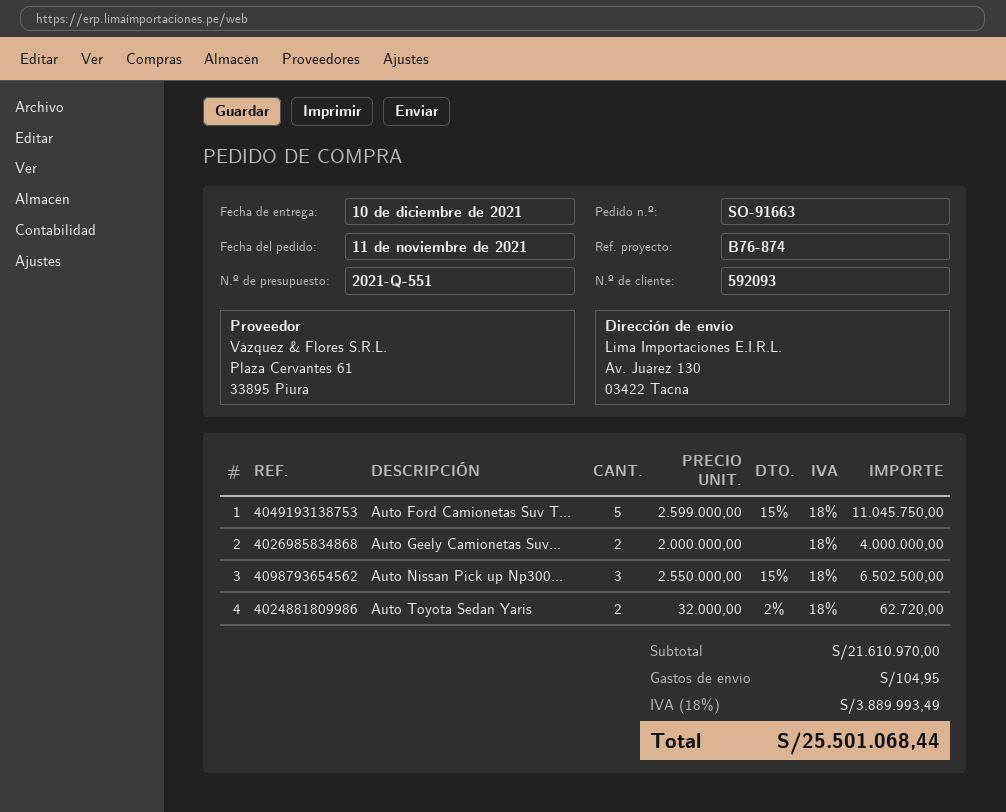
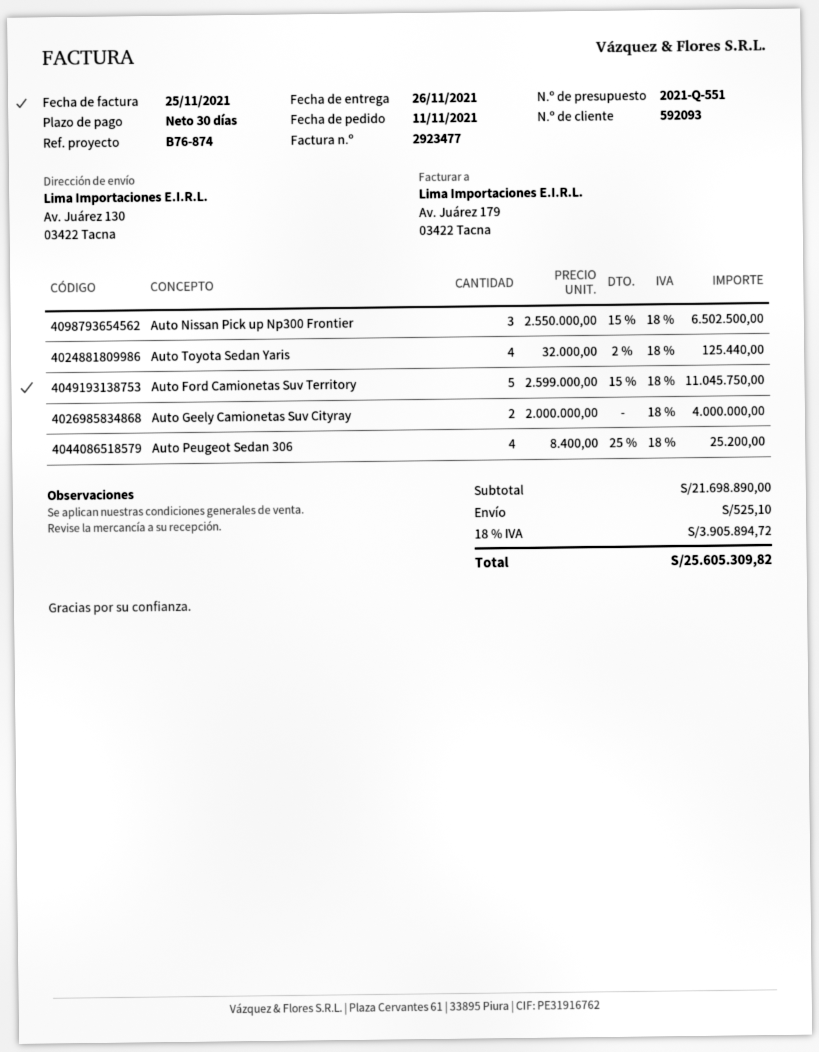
delivery date: 2021-12-10 -> 2021-11-26
Auto Toyota Sedan Yaris: 2 x 32000.00 - 2% = 62720.00 -> 4 x 32000.00 - 2% = 125440.00
Auto Peugeot Sedan 306: none -> 4 x 8400.00 - 25% = 25200.00
subtotal: 21610970.00 -> 21698890.00
shipping: 104.95 -> 525.10
tax: 18% = 3889993.49 -> 18% = 3905894.72
total: 25501068.44 -> 25605309.82

